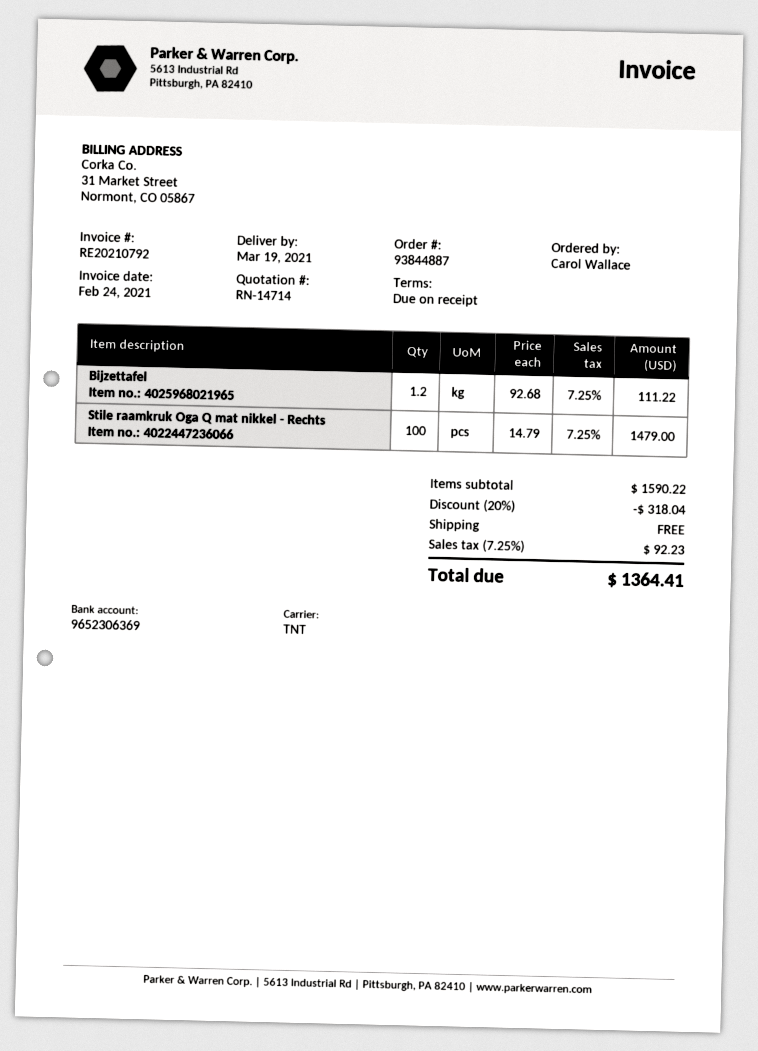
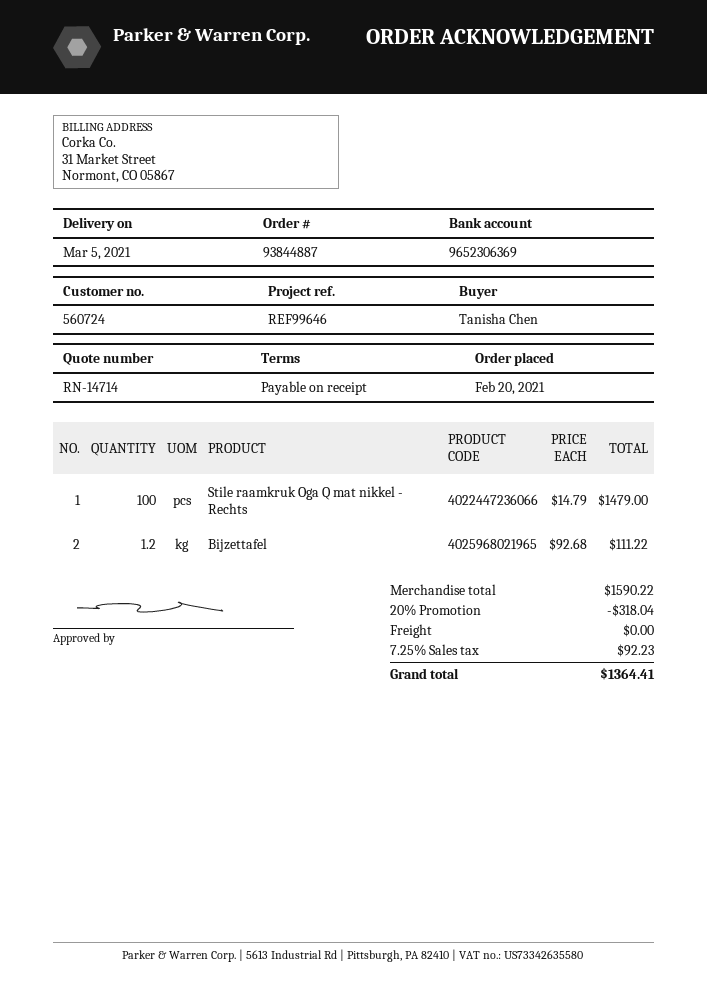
delivery date: 2021-03-19 -> 2021-03-05
ordered by: Carol Wallace -> Tanisha Chen

